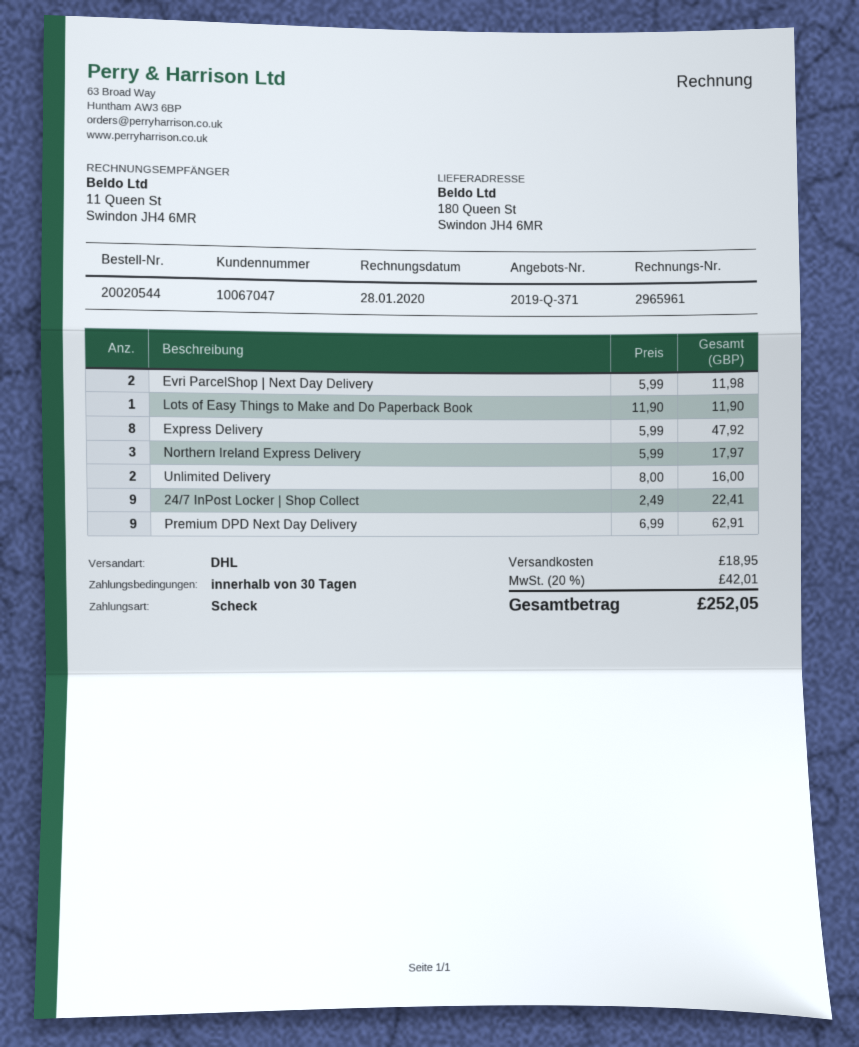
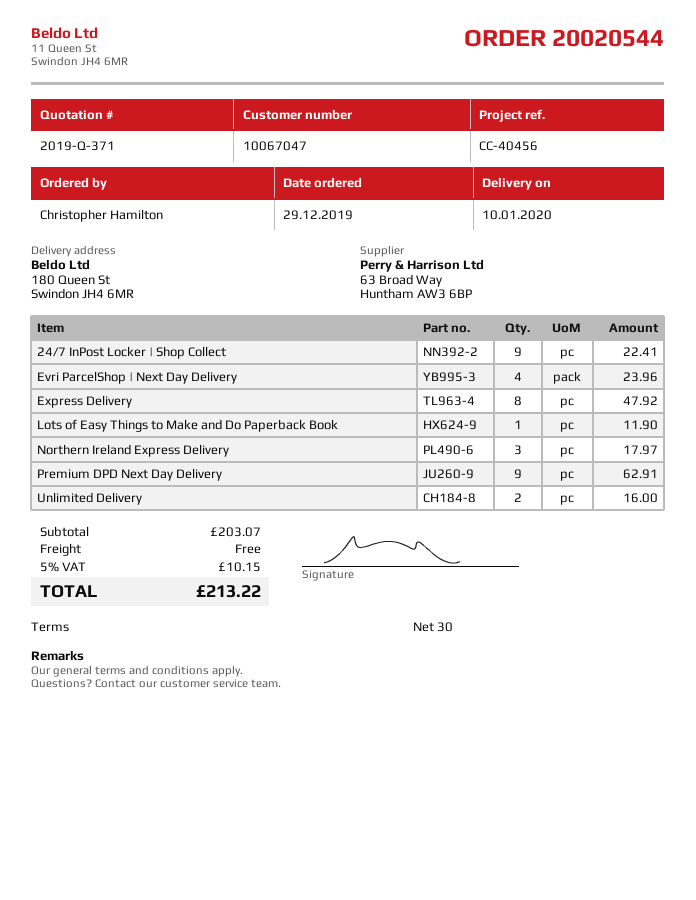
Evri ParcelShop | Next Day Delivery: 2 for 11.98 -> 4 for 23.96
shipping: 18.95 -> 0.00
tax: 20% = 42.01 -> 5% = 10.15
total: 252.05 -> 213.22

